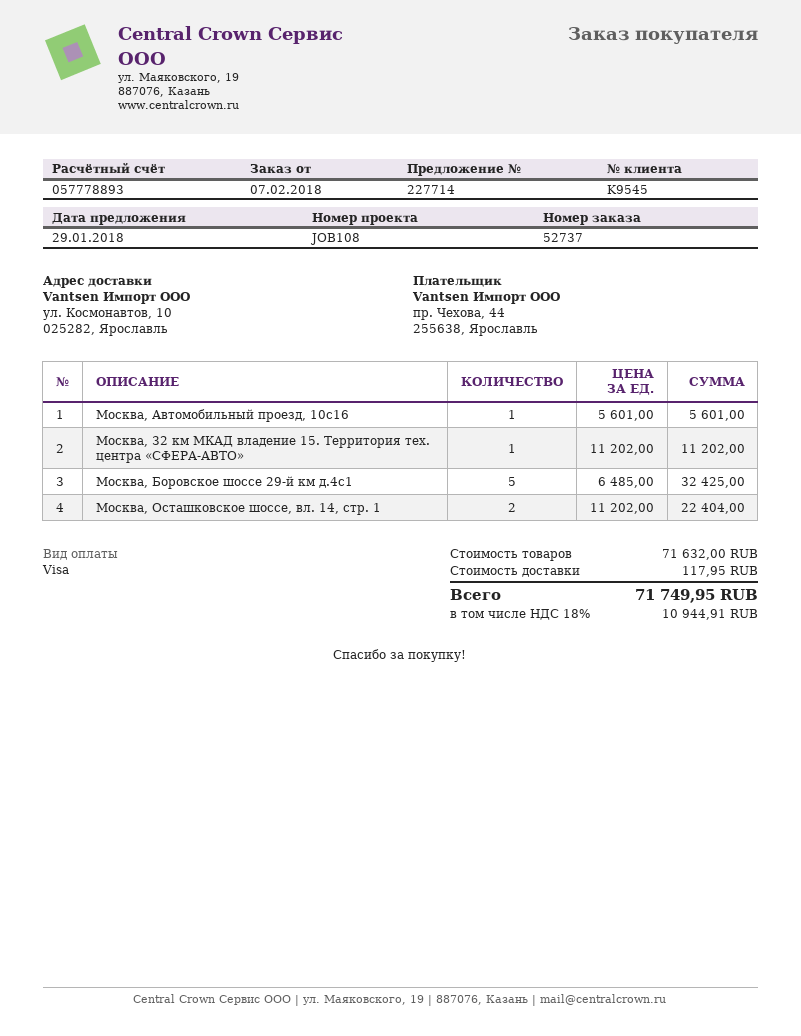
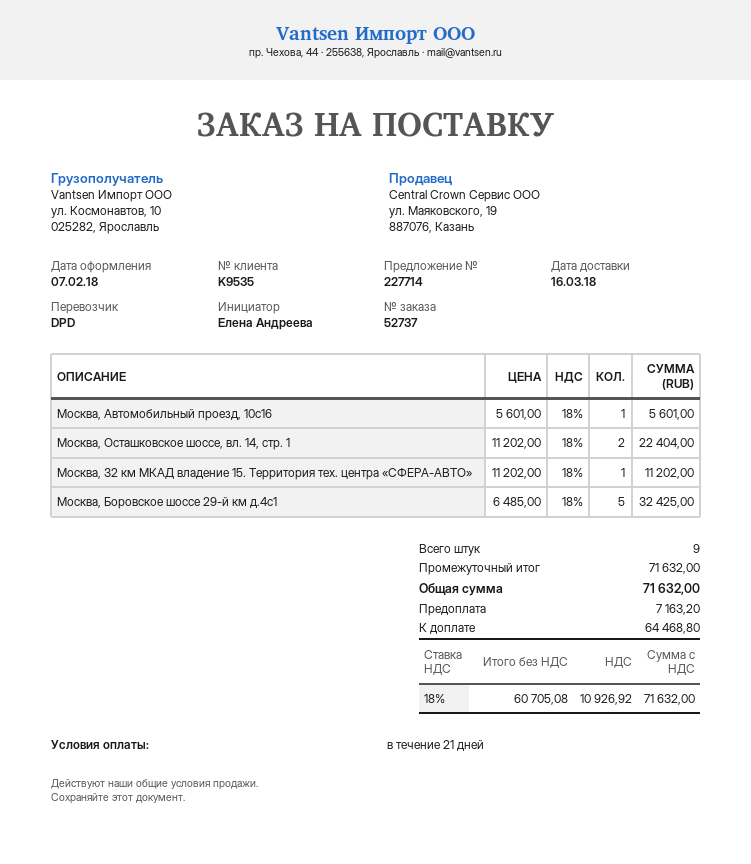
customer number: K9545 -> K9535
shipping: 117.95 -> none
tax: 18% = 10944.91 -> 18% = 10926.92
total: 71749.95 -> 71632.00

